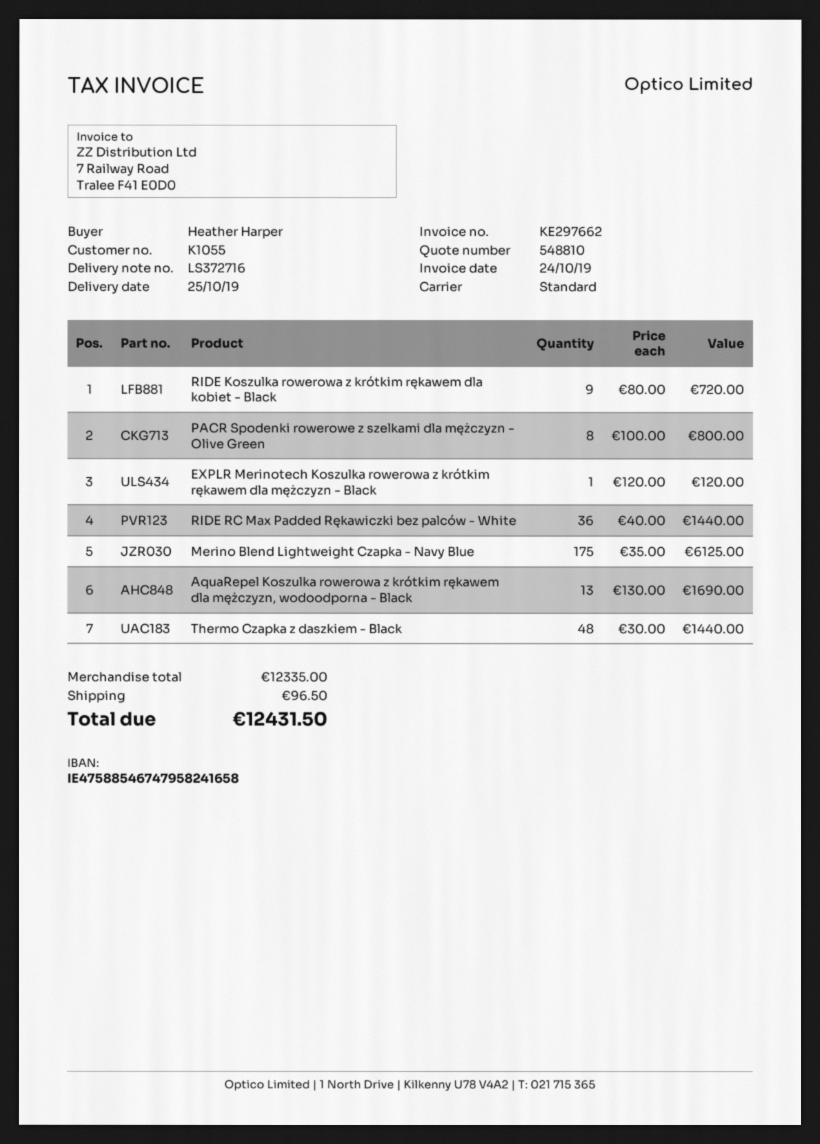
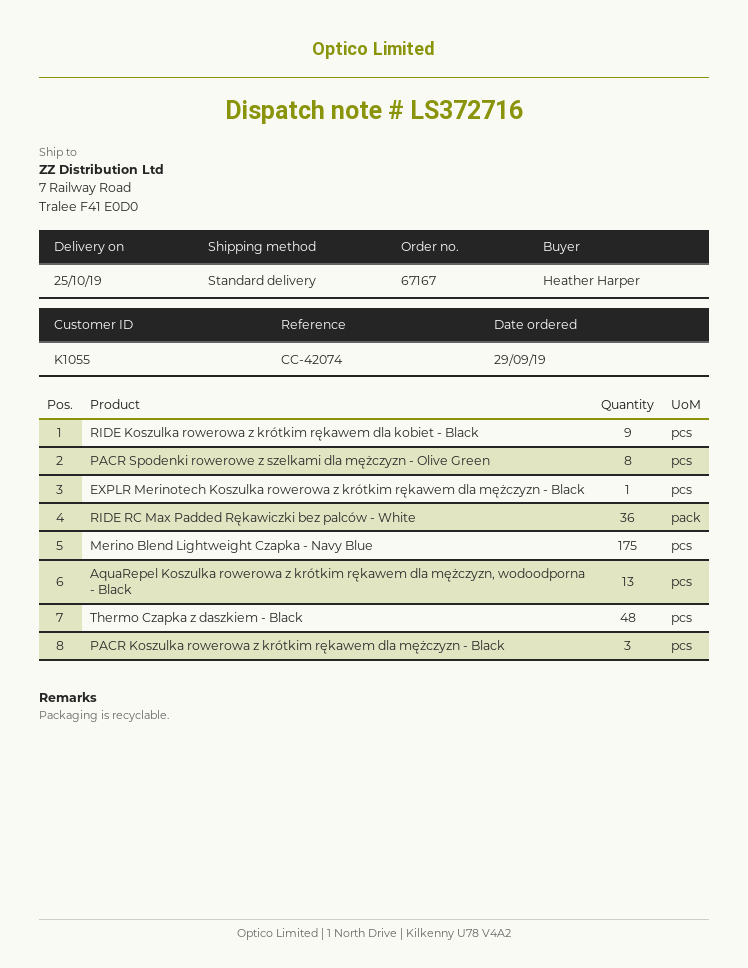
PACR Koszulka rowerowa z krótkim rękawem dla mężczyzn - Black: none -> 3

